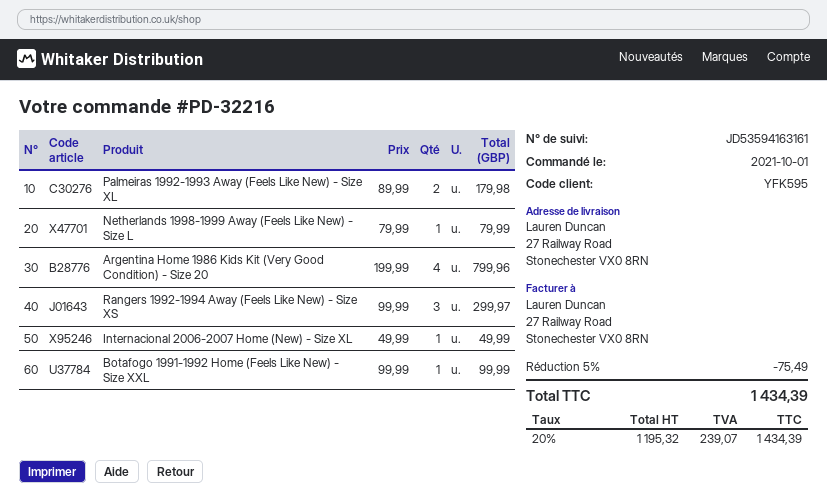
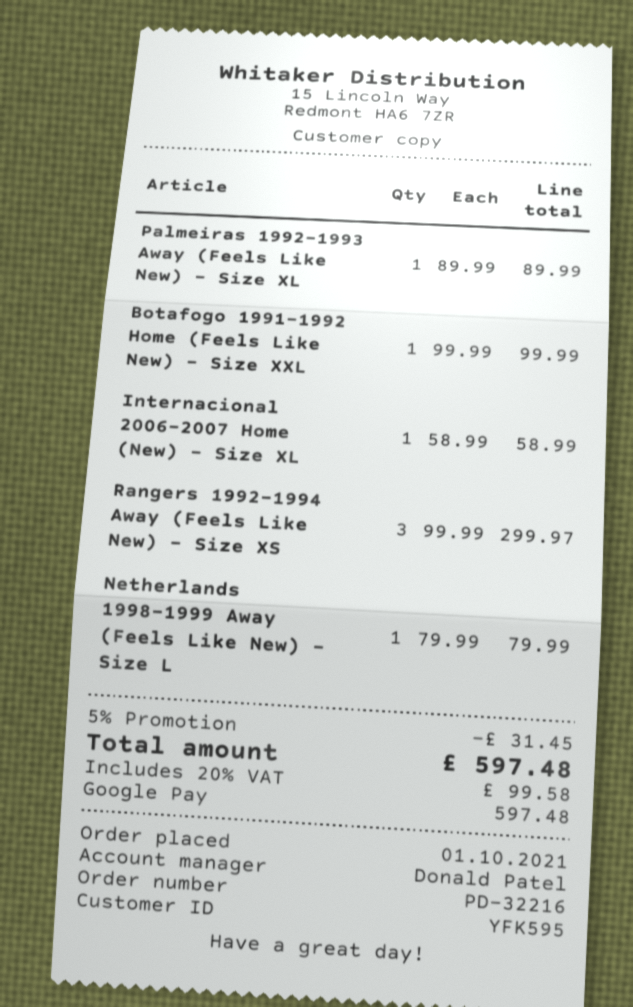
Palmeiras 1992-1993 Away (Feels Like New) - Size XL: 2 x 89.99 = 179.98 -> 1 x 89.99 = 89.99
Argentina Home 1986 Kids Kit (Very Good Condition) - Size 20: 4 x 199.99 = 799.96 -> none
Internacional 2006-2007 Home (New) - Size XL: 1 x 49.99 = 49.99 -> 1 x 58.99 = 58.99
discount: 5% = 75.49 -> 5% = 31.45
tax: 20% = 239.07 -> 20% = 99.58
total: 1434.39 -> 597.48

